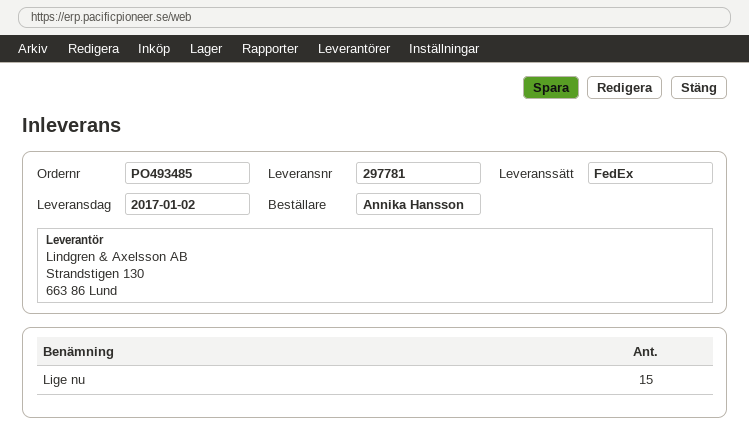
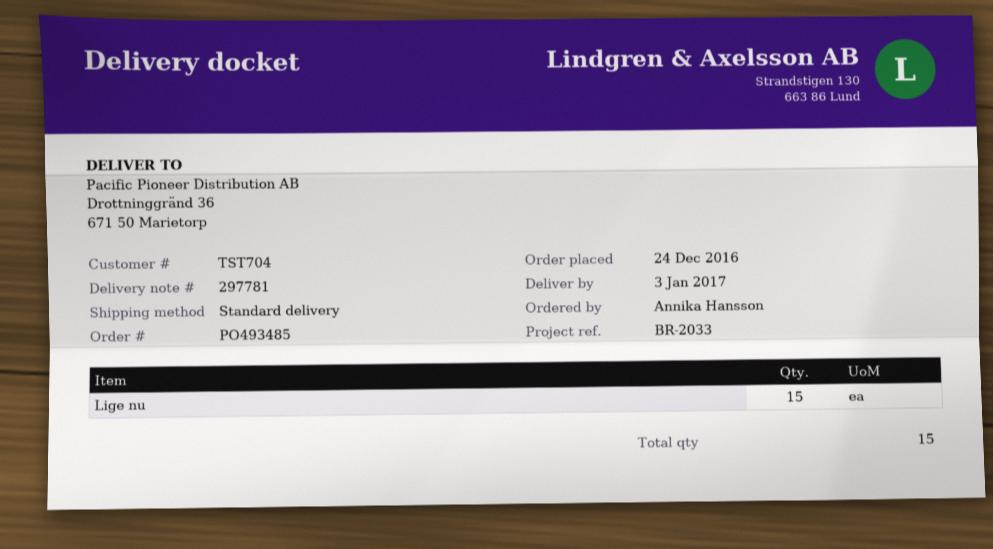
delivery date: 2017-01-02 -> 2017-01-03
shipping method: FedEx -> standard

